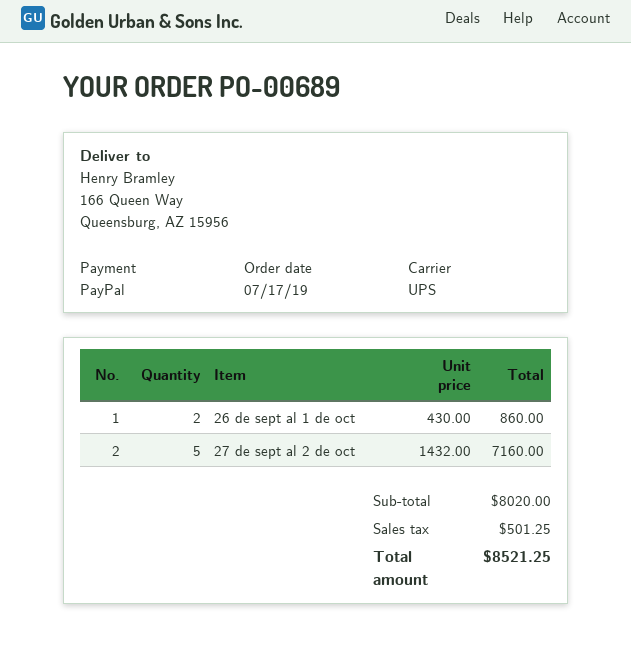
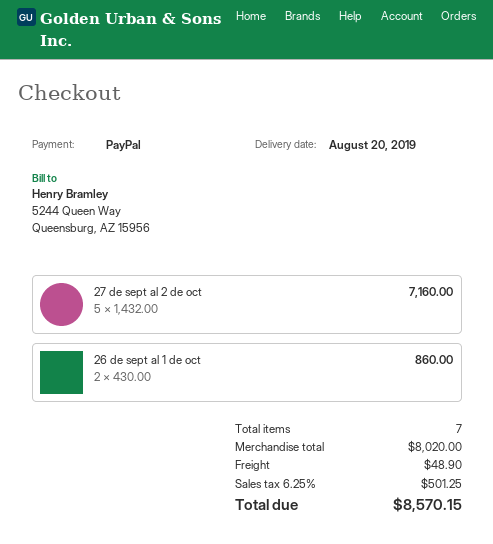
shipping: none -> 48.90
total: 8521.25 -> 8570.15

